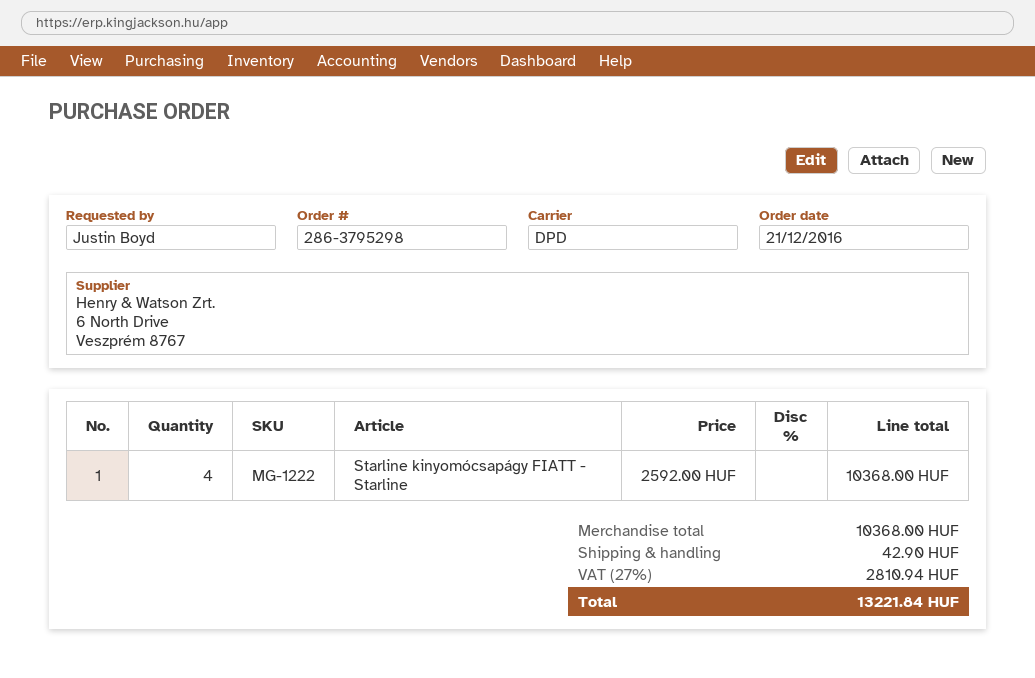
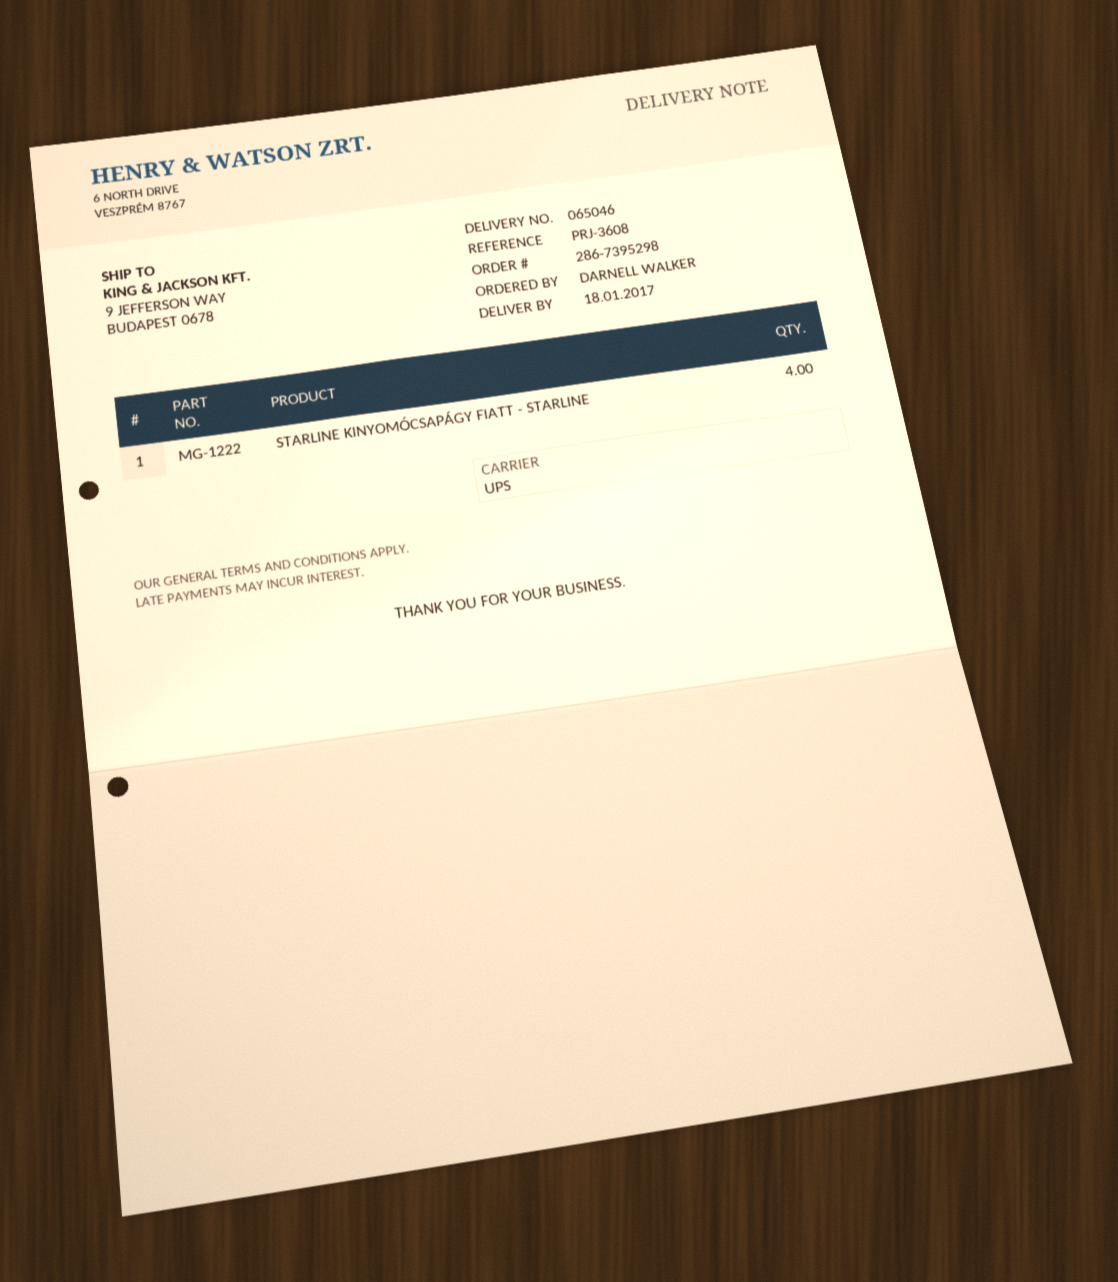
order number: 286-3795298 -> 286-7395298
ordered by: Justin Boyd -> DARNELL WALKER
shipping method: DPD -> UPS

